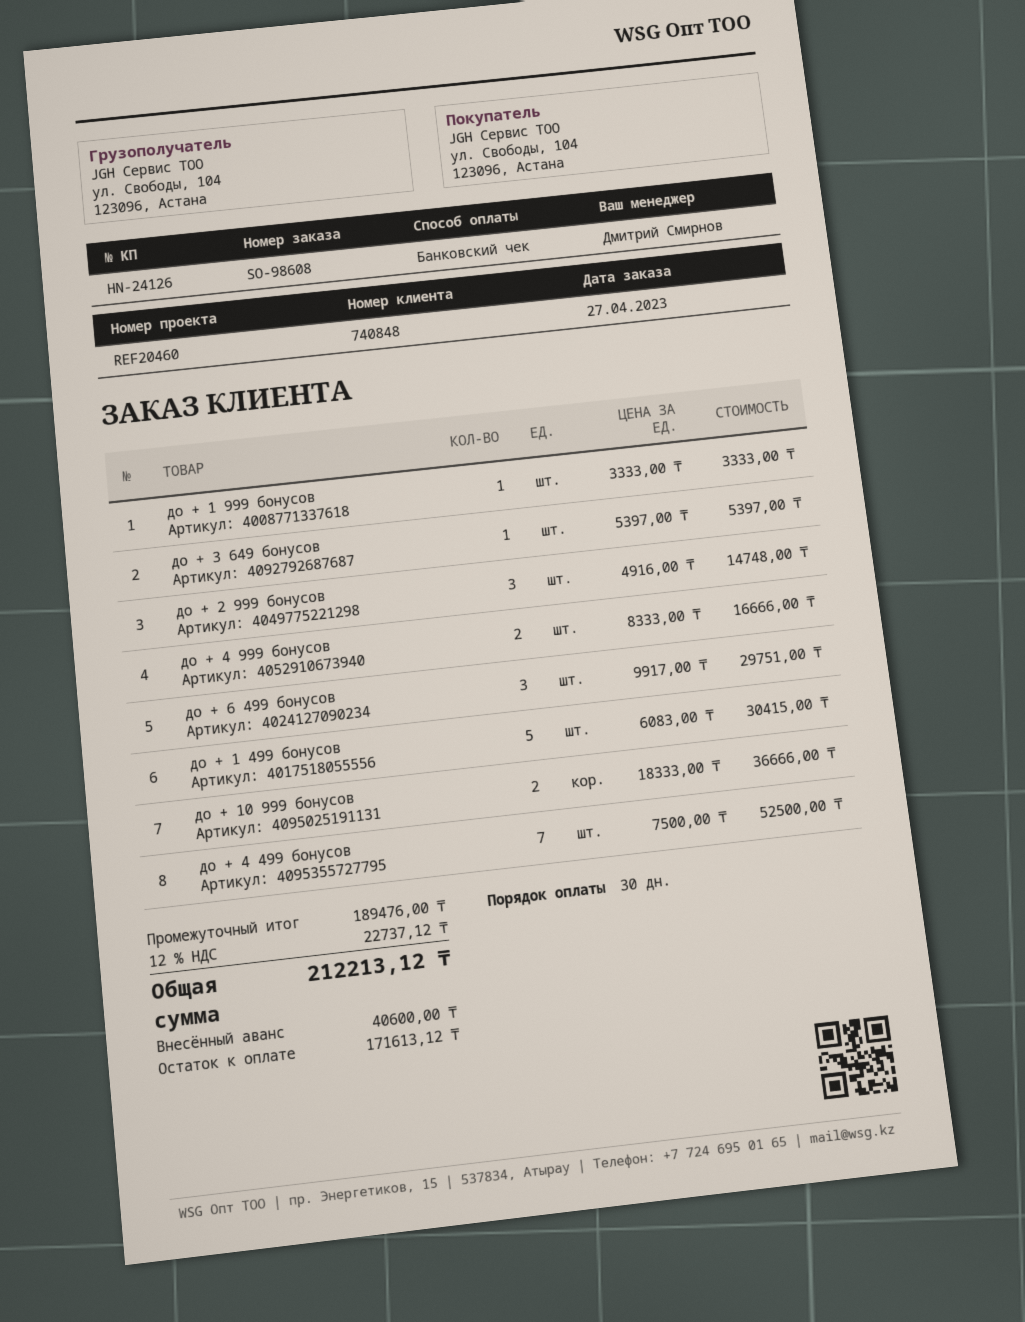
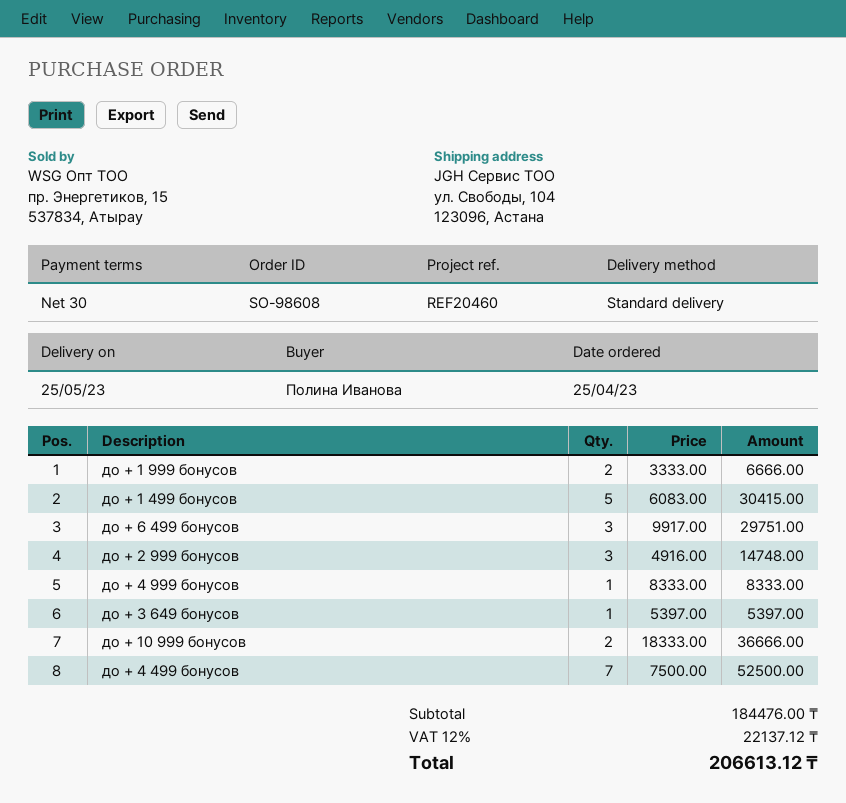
order date: 2023-04-27 -> 2023-04-25
до + 1 999 бонусов: 1 x 3333.00 = 3333.00 -> 2 x 3333.00 = 6666.00
до + 4 999 бонусов: 2 x 8333.00 = 16666.00 -> 1 x 8333.00 = 8333.00
subtotal: 189476.00 -> 184476.00
tax: 12% = 22737.12 -> 12% = 22137.12
total: 212213.12 -> 206613.12

